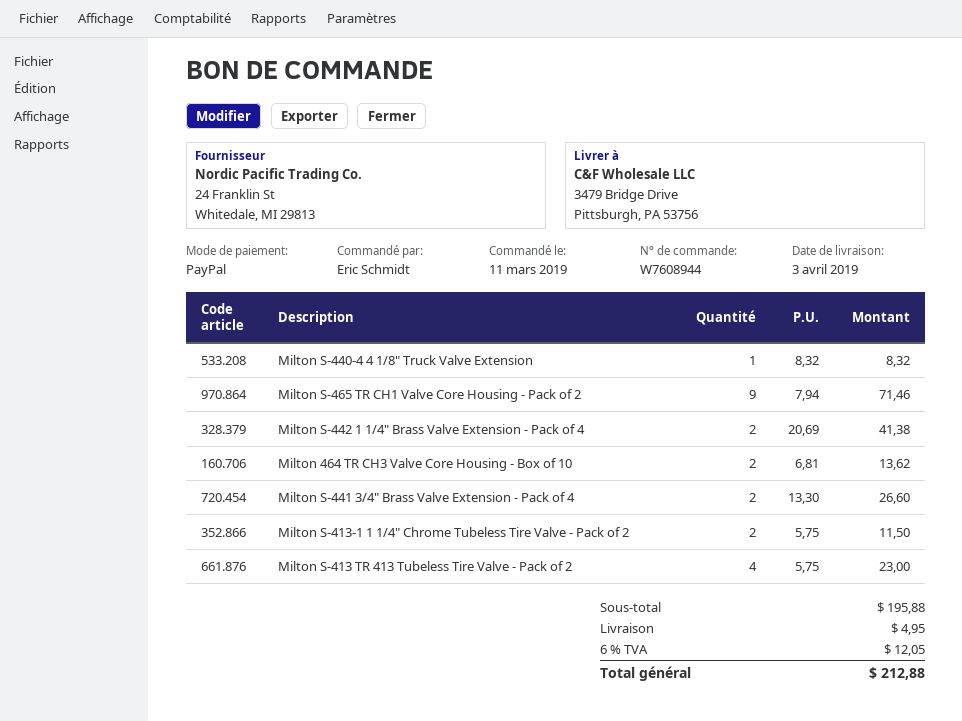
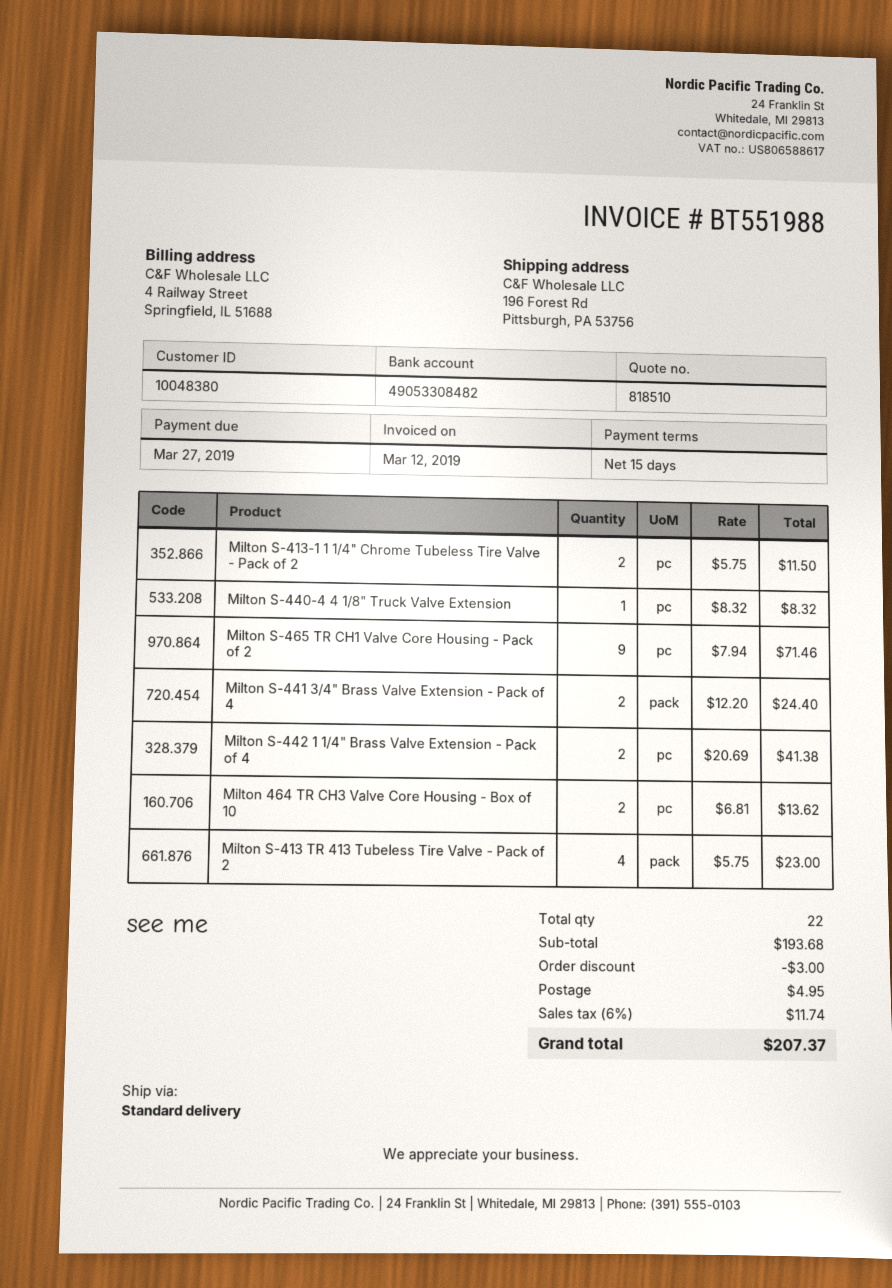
ship to: 3479 Bridge Drive, Pittsburgh, PA 53756 -> 196 Forest Rd, Pittsburgh, PA 53756
Milton S-441 3/4" Brass Valve Extension - Pack of 4: 2 x 13.30 = 26.60 -> 2 x 12.20 = 24.40
subtotal: 195.88 -> 193.68
discount: none -> 3.00
tax: 6% = 12.05 -> 6% = 11.74
total: 212.88 -> 207.37

